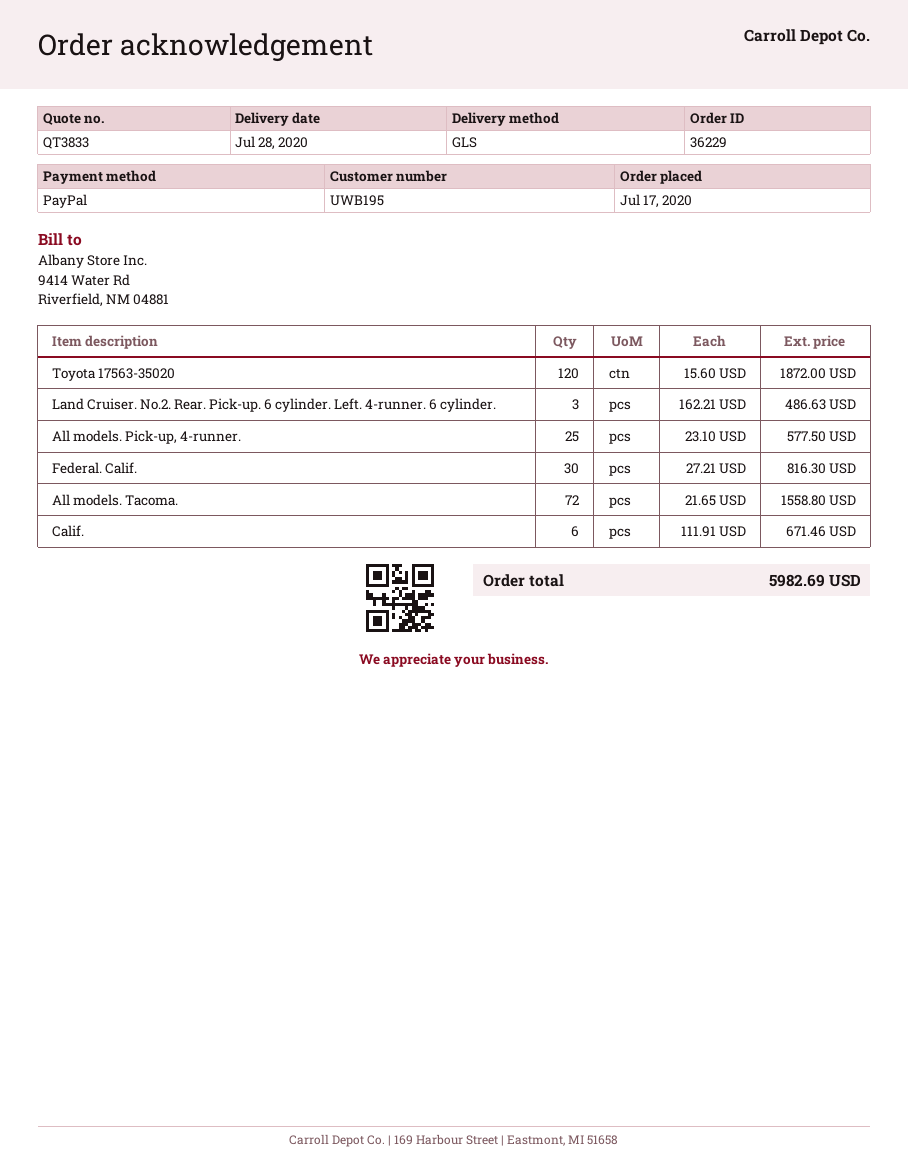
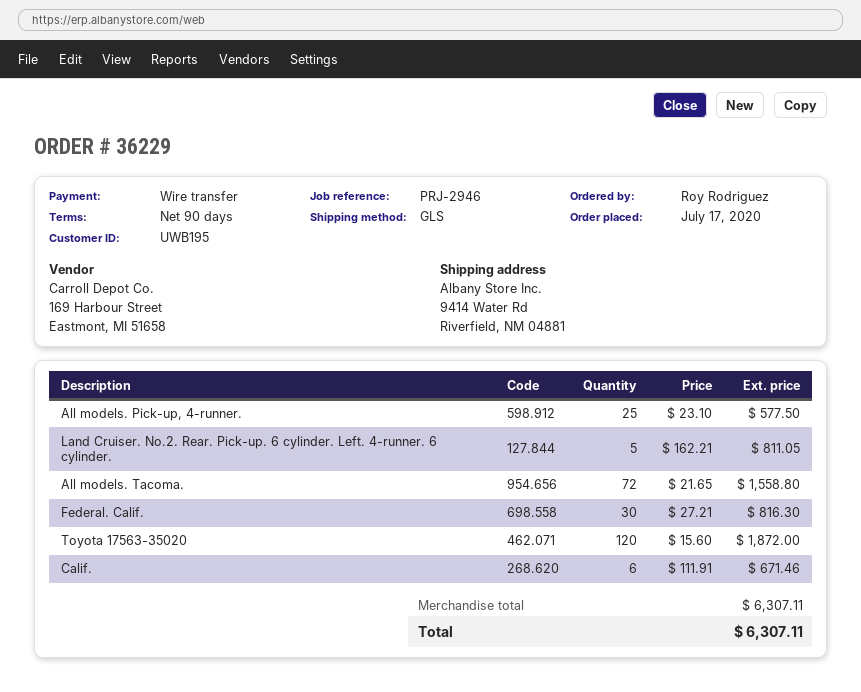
payment method: PayPal -> bank transfer
Land Cruiser. No.2. Rear. Pick-up. 6 cylinder. Left. 4-runner. 6 cylinder.: 3 x 162.21 = 486.63 -> 5 x 162.21 = 811.05
total: 5982.69 -> 6307.11

